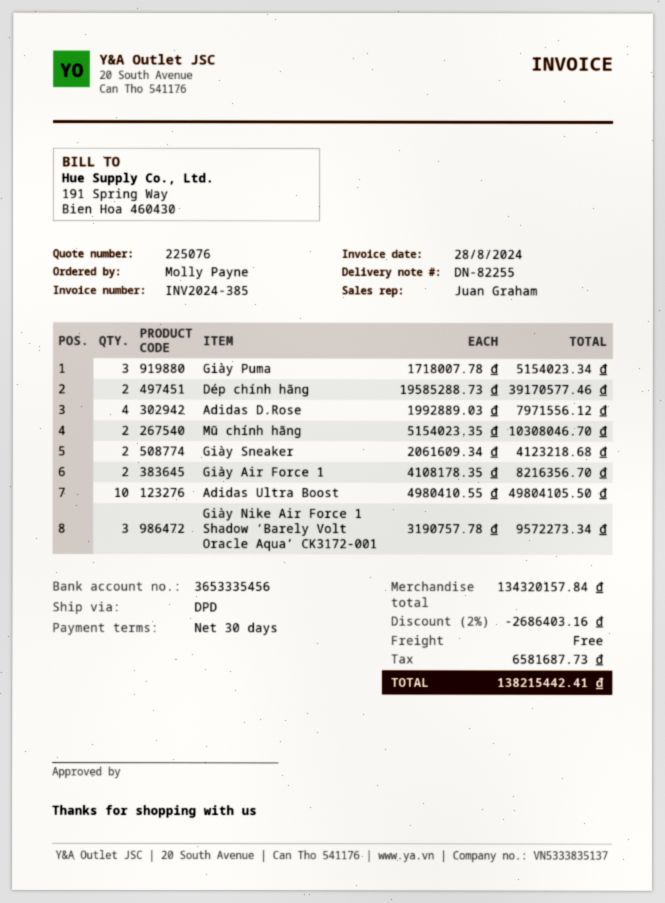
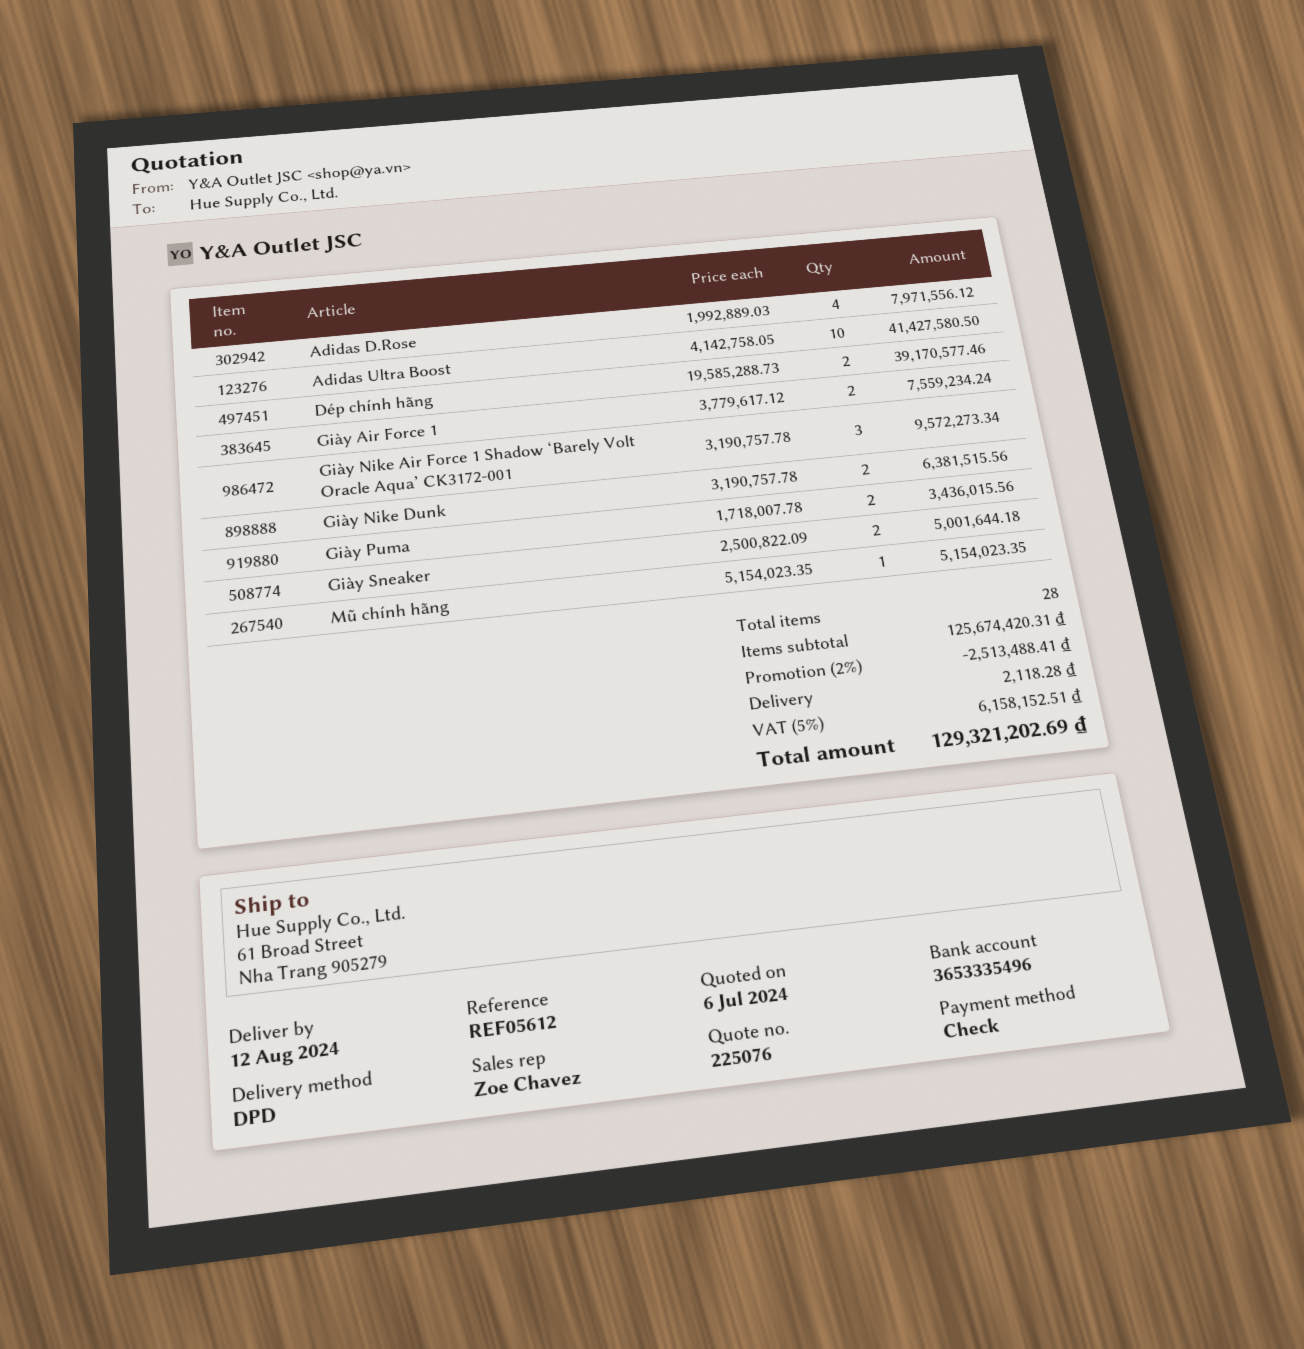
sales rep: Juan Graham -> Zoe Chavez
bank account: 3653335456 -> 3653335496
Giày Puma: 3 x 1718007.78 = 5154023.34 -> 2 x 1718007.78 = 3436015.56
Mũ chính hãng: 2 x 5154023.35 = 10308046.70 -> 1 x 5154023.35 = 5154023.35
Giày Sneaker: 2 x 2061609.34 = 4123218.68 -> 2 x 2500822.09 = 5001644.18
Giày Air Force 1: 2 x 4108178.35 = 8216356.70 -> 2 x 3779617.12 = 7559234.24
Adidas Ultra Boost: 10 x 4980410.55 = 49804105.50 -> 10 x 4142758.05 = 41427580.50
Giày Nike Dunk: none -> 2 x 3190757.78 = 6381515.56
subtotal: 134320157.84 -> 125674420.31
discount: 2% = 2686403.16 -> 2% = 2513488.41
shipping: 0.00 -> 2118.28
tax: 6581687.73 -> 6158152.51
total: 138215442.41 -> 129321202.69

